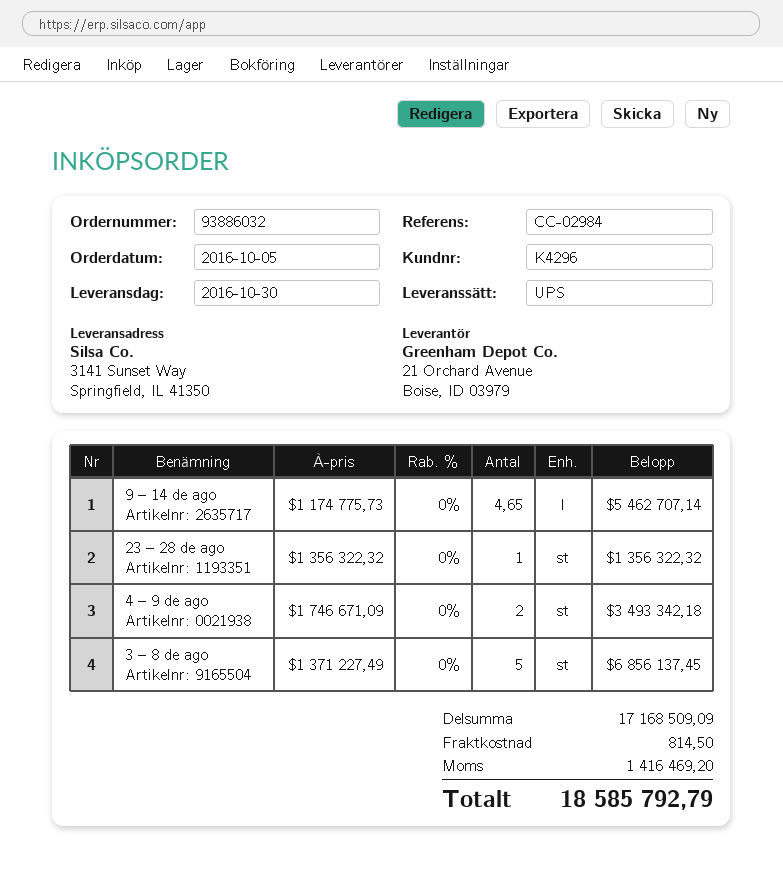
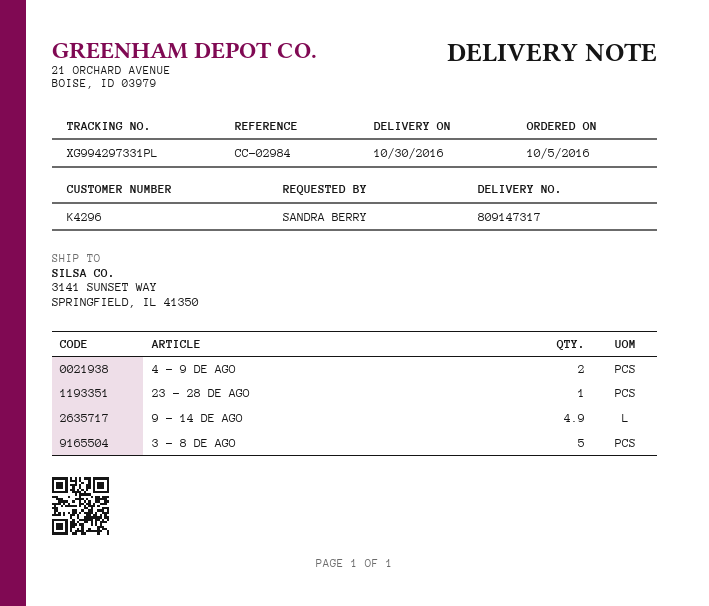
9 – 14 de ago: 4.65 -> 4.9

